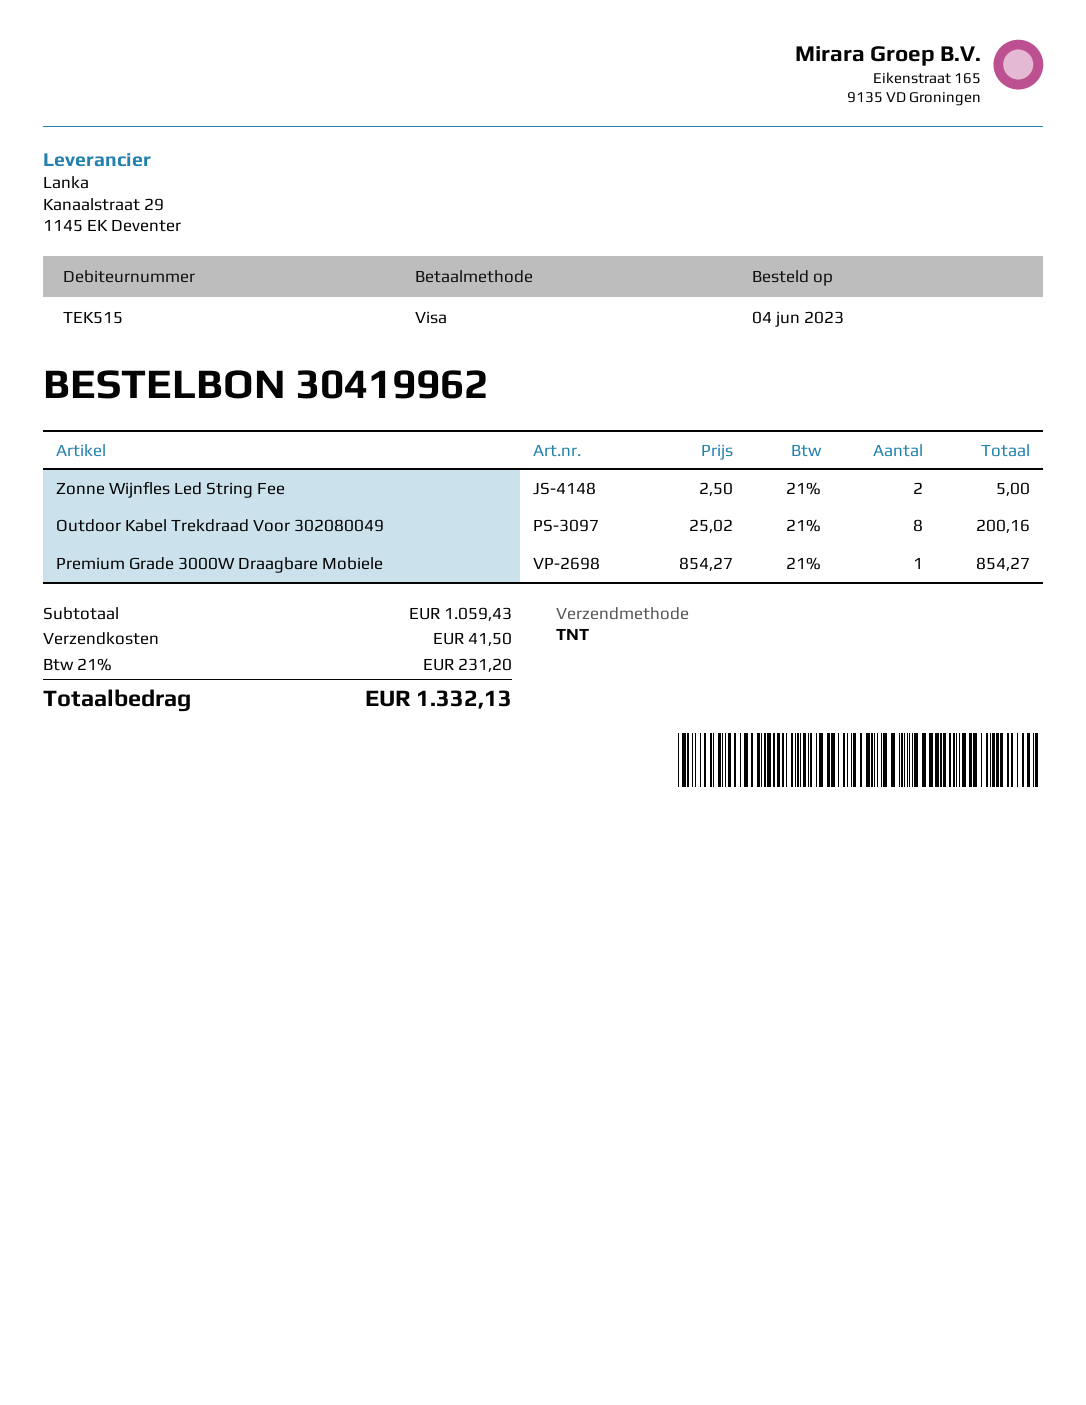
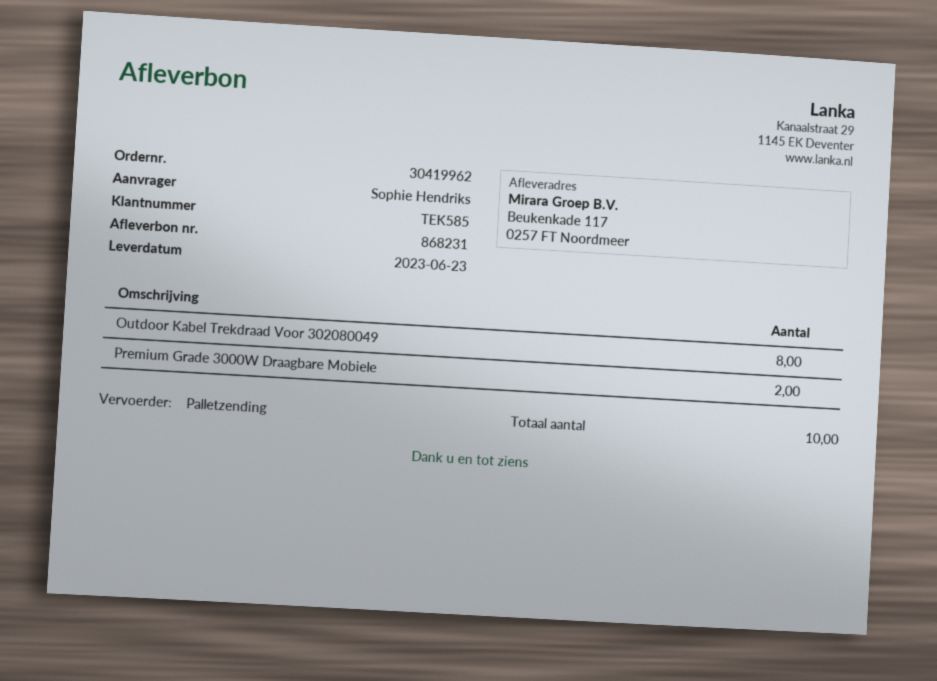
customer number: TEK515 -> TEK585
shipping method: TNT -> pallet freight
Zonne Wijnfles Led String Fee: 2 -> none
Premium Grade 3000W Draagbare Mobiele: 1 -> 2

